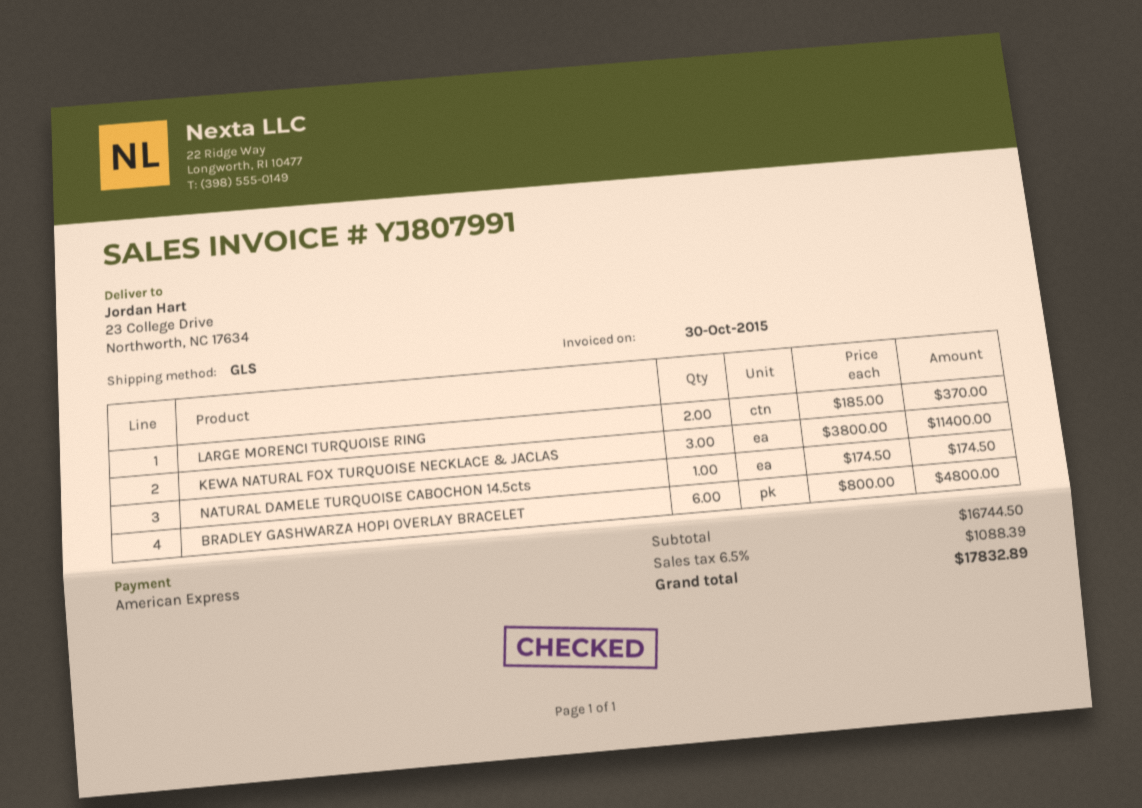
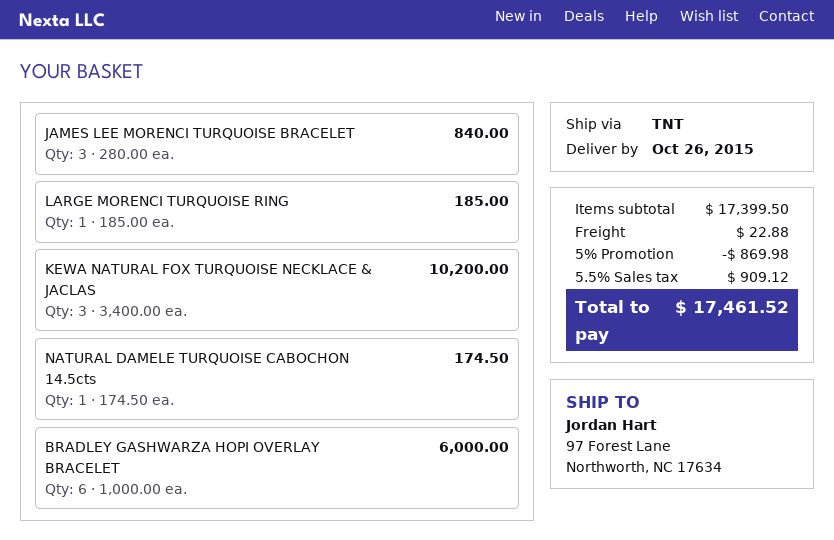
shipping method: GLS -> TNT
ship to: 23 College Drive, Northworth, NC 17634 -> 97 Forest Lane, Northworth, NC 17634
LARGE MORENCI TURQUOISE RING: 2 x 185.00 = 370.00 -> 1 x 185.00 = 185.00
KEWA NATURAL FOX TURQUOISE NECKLACE & JACLAS: 3 x 3800.00 = 11400.00 -> 3 x 3400.00 = 10200.00
BRADLEY GASHWARZA HOPI OVERLAY BRACELET: 6 x 800.00 = 4800.00 -> 6 x 1000.00 = 6000.00
JAMES LEE MORENCI TURQUOISE BRACELET: none -> 3 x 280.00 = 840.00
subtotal: 16744.50 -> 17399.50
discount: none -> 5% = 869.98
shipping: none -> 22.88
tax: 6.5% = 1088.39 -> 5.5% = 909.12
total: 17832.89 -> 17461.52

